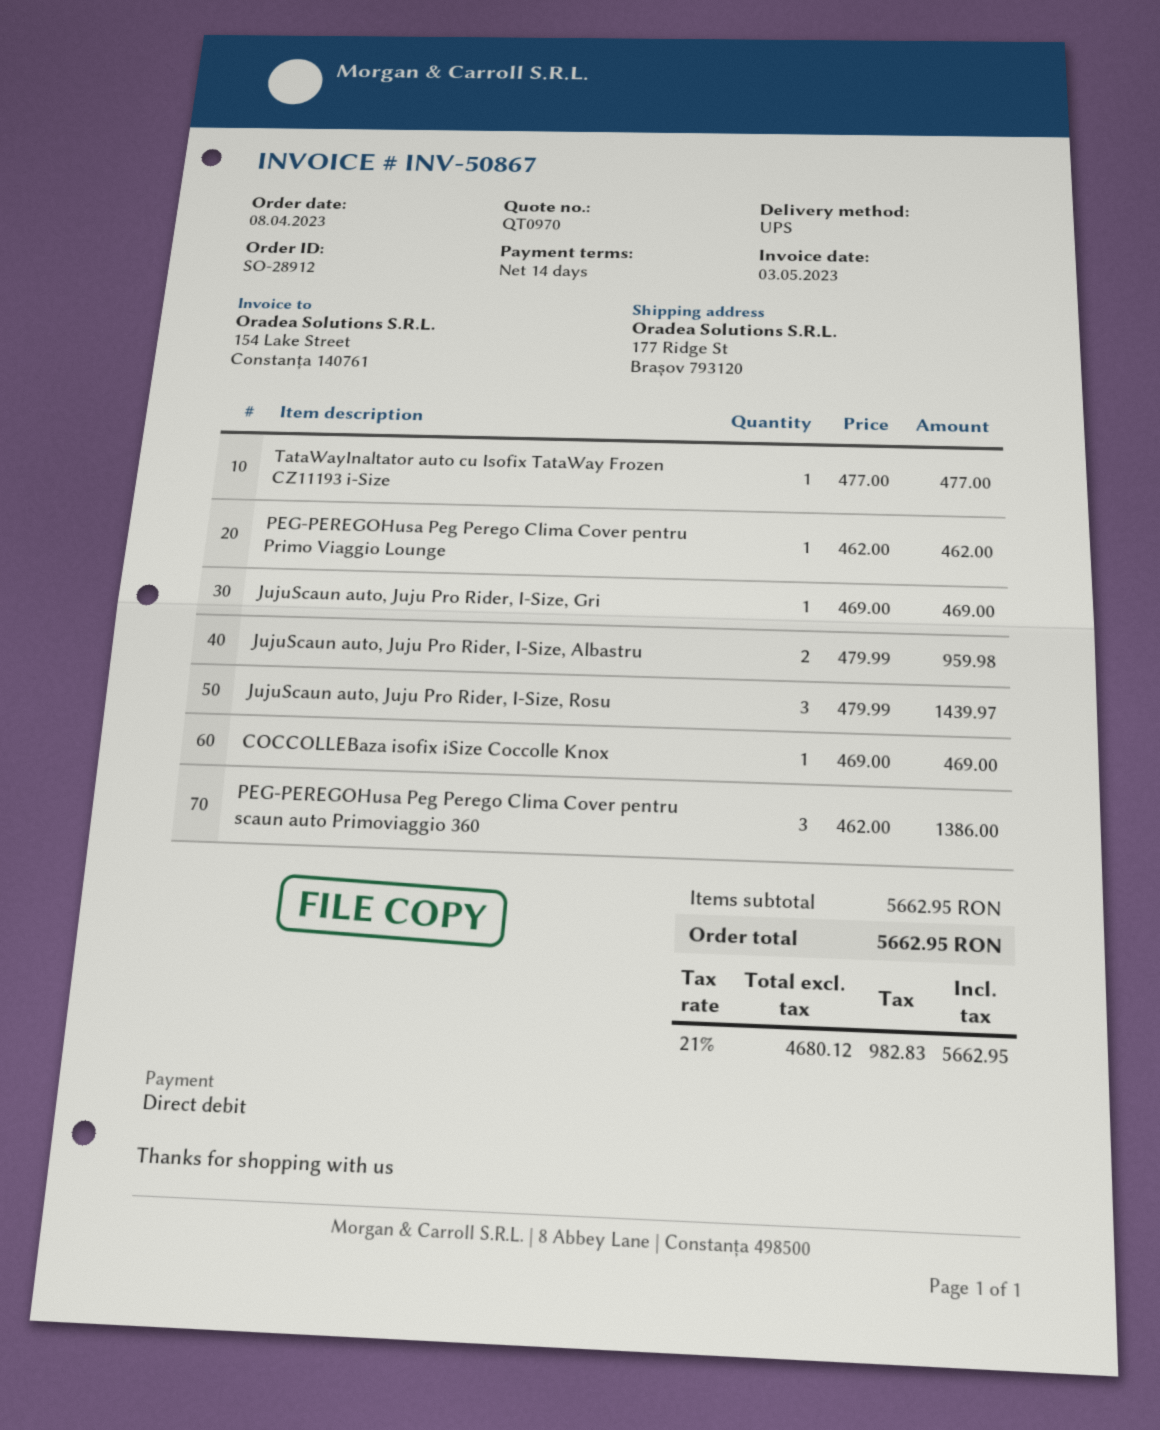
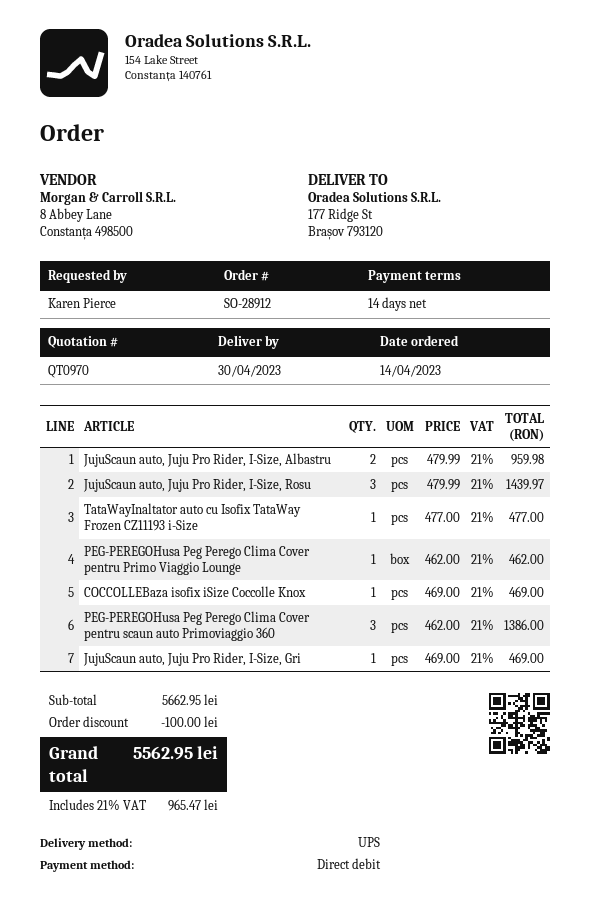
order date: 2023-04-08 -> 2023-04-14
discount: none -> 100.00
tax: 21% = 982.83 -> 21% = 965.47
total: 5662.95 -> 5562.95

